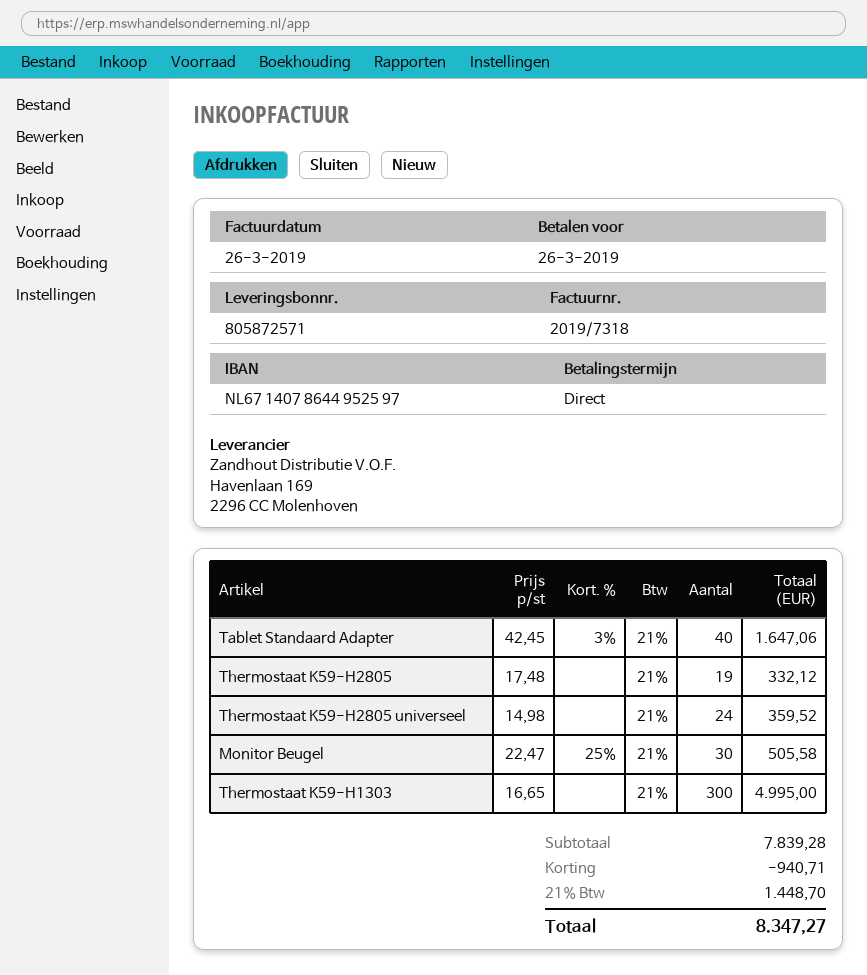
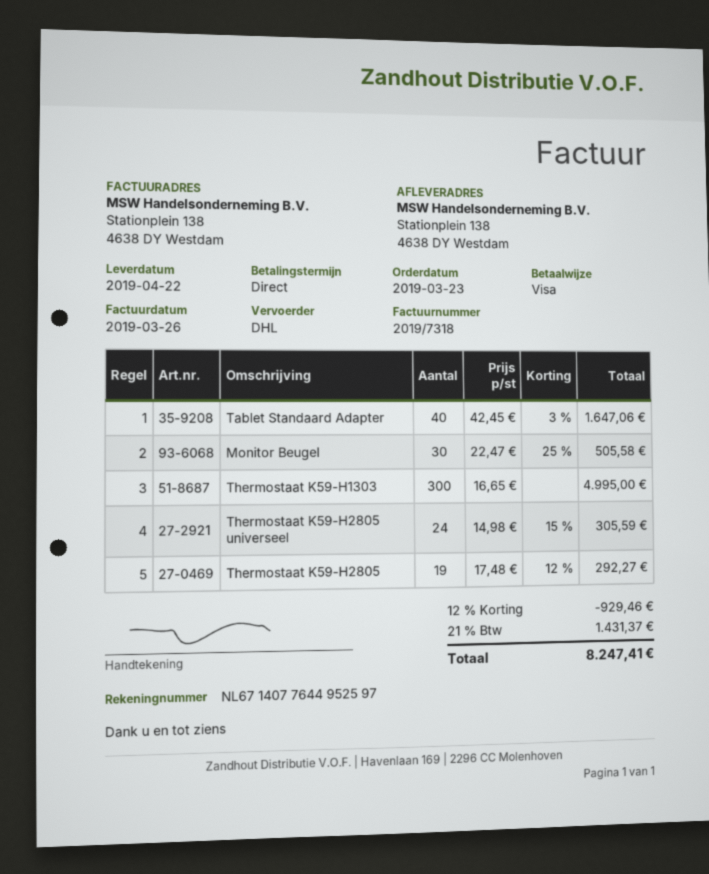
bank account: NL6714078644952597 -> NL6714077644952597
Thermostaat K59-H2805: 19 x 17.48 = 332.12 -> 19 x 17.48 - 12% = 292.27
Thermostaat K59-H2805 universeel: 24 x 14.98 = 359.52 -> 24 x 14.98 - 15% = 305.59
discount: 940.71 -> 929.46
tax: 21% = 1448.70 -> 21% = 1431.37
total: 8347.27 -> 8247.41

